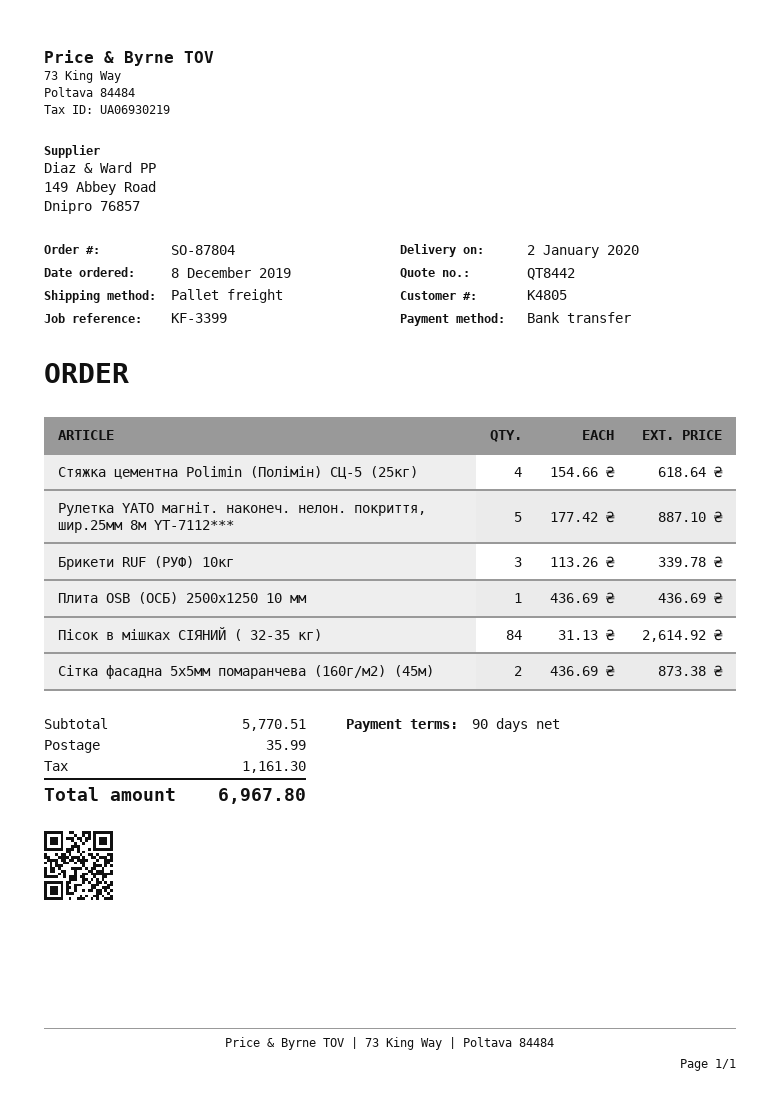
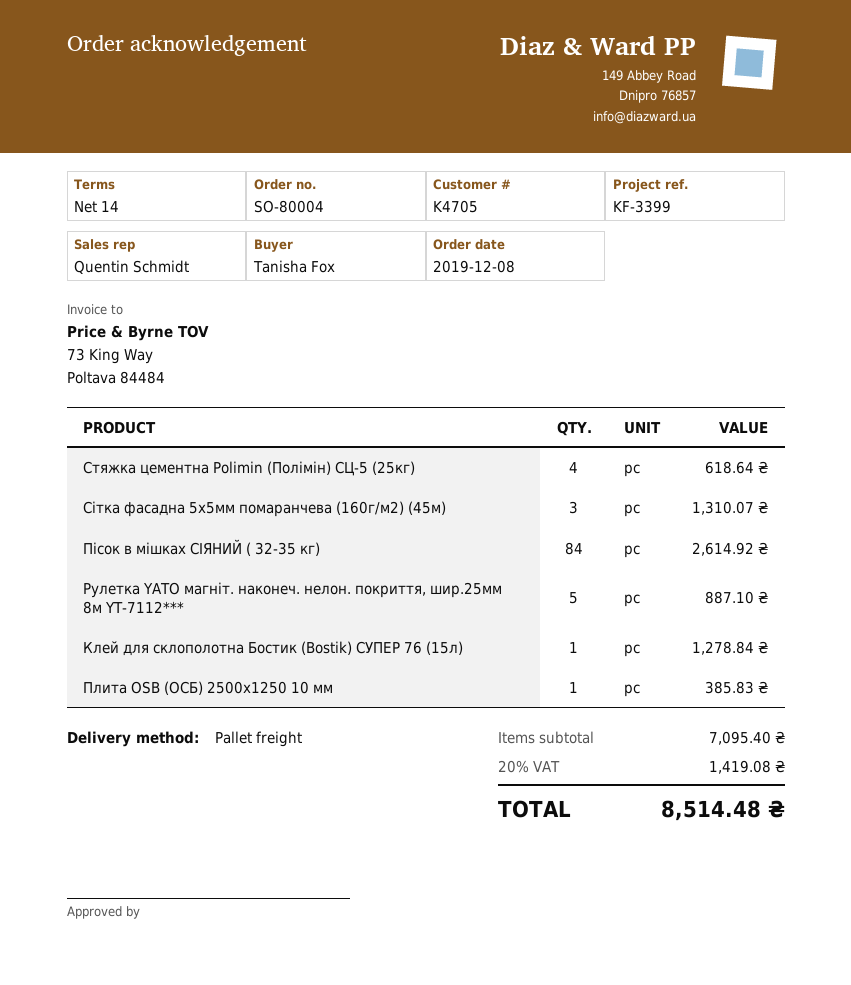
order number: SO-87804 -> SO-80004
payment terms: 90 days -> 14 days
customer number: K4805 -> K4705
Брикети RUF (РУФ) 10кг: 3 for 339.78 -> none
Плита OSB (ОСБ) 2500х1250 10 мм: 1 for 436.69 -> 1 for 385.83
Сітка фасадна 5х5мм помаранчева (160г/м2) (45м): 2 for 873.38 -> 3 for 1310.07
Клей для склополотна Бостик (Bostik) СУПЕР 76 (15л): none -> 1 for 1278.84
subtotal: 5770.51 -> 7095.40
shipping: 35.99 -> none
tax: 1161.30 -> 1419.08
total: 6967.80 -> 8514.48

